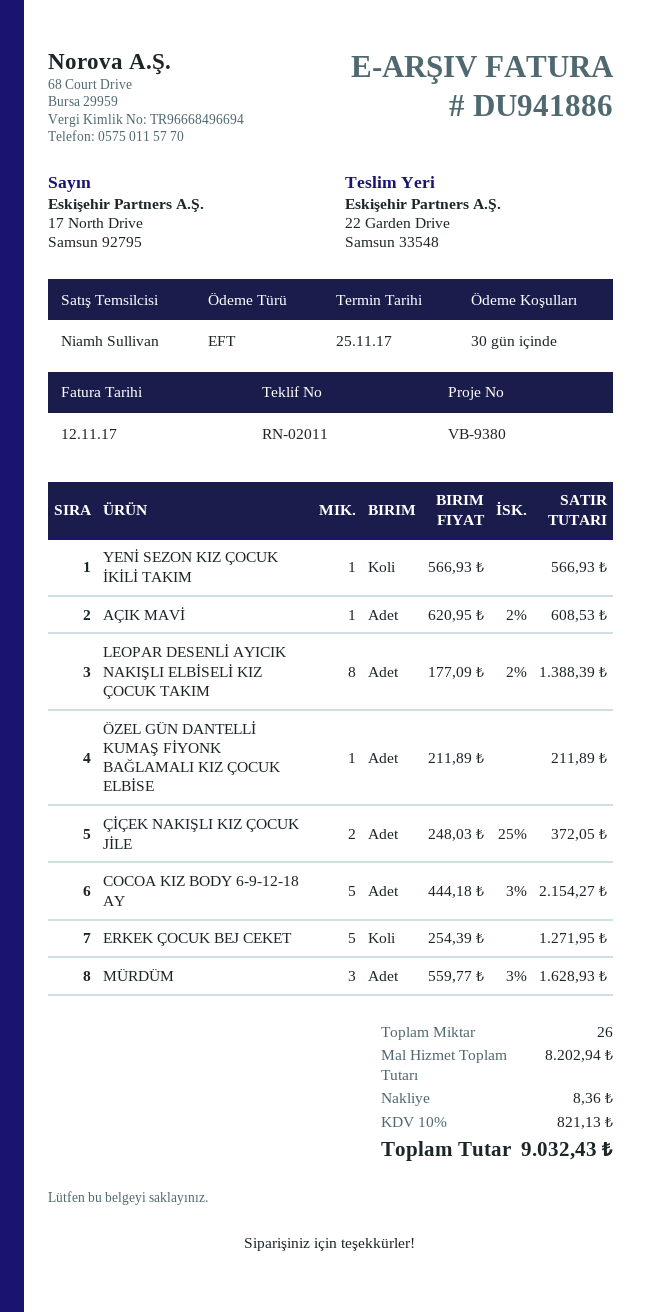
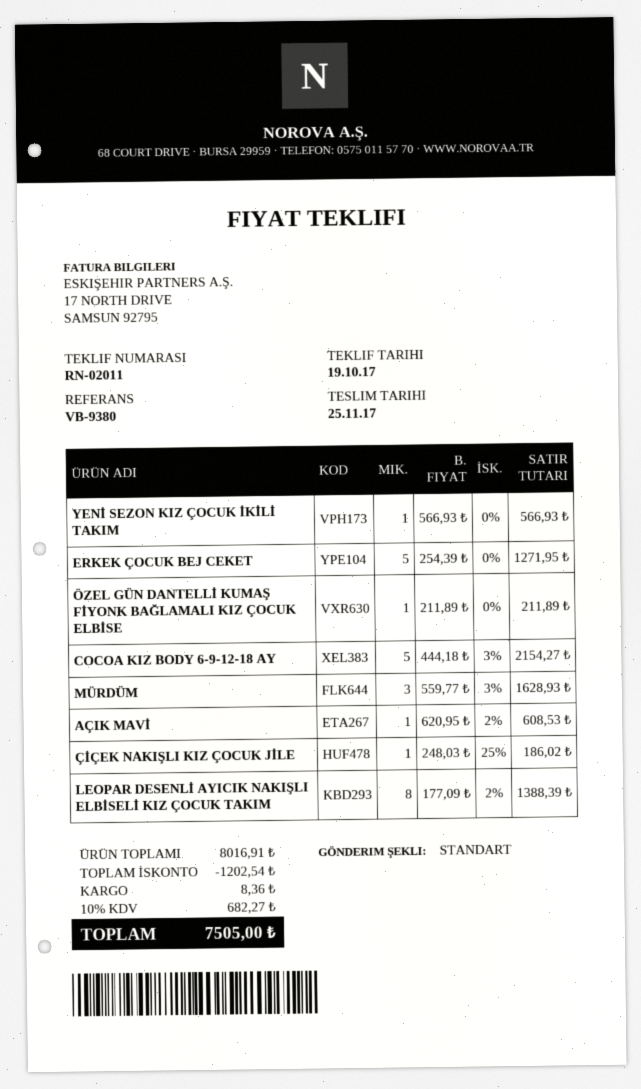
ÇİÇEK NAKIŞLI KIZ ÇOCUK JİLE: 2 x 248.03 - 25% = 372.05 -> 1 x 248.03 - 25% = 186.02
subtotal: 8202.94 -> 8016.91
discount: none -> 1202.54
tax: 10% = 821.13 -> 10% = 682.27
total: 9032.43 -> 7505.00

